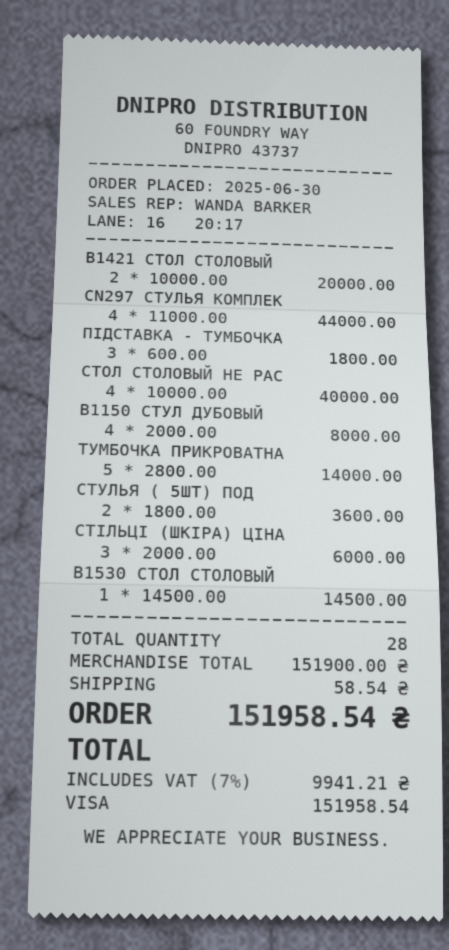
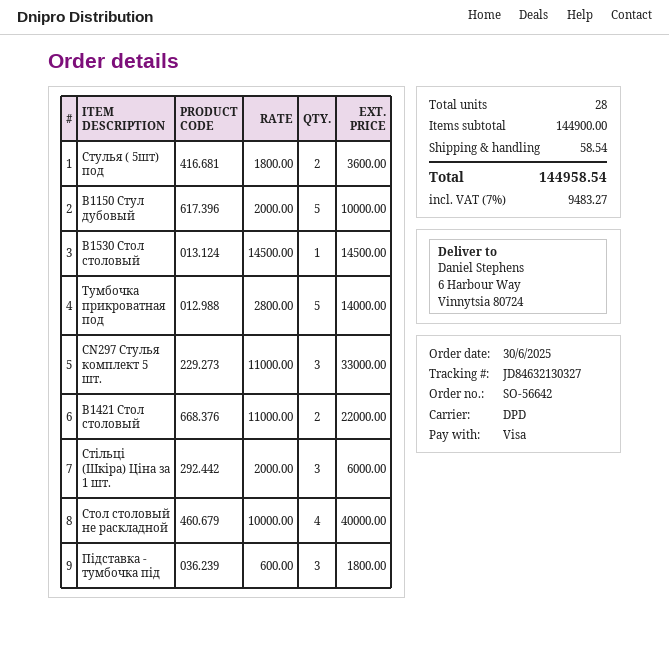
В1421 СТОЛ СТОЛОВЫЙ: 2 x 10000.00 = 20000.00 -> 2 x 11000.00 = 22000.00
CN297 СТУЛЬЯ КОМПЛЕК: 4 x 11000.00 = 44000.00 -> 3 x 11000.00 = 33000.00
В1150 СТУЛ ДУБОВЫЙ: 4 x 2000.00 = 8000.00 -> 5 x 2000.00 = 10000.00
subtotal: 151900.00 -> 144900.00
tax: 7% = 9941.21 -> 7% = 9483.27
total: 151958.54 -> 144958.54

